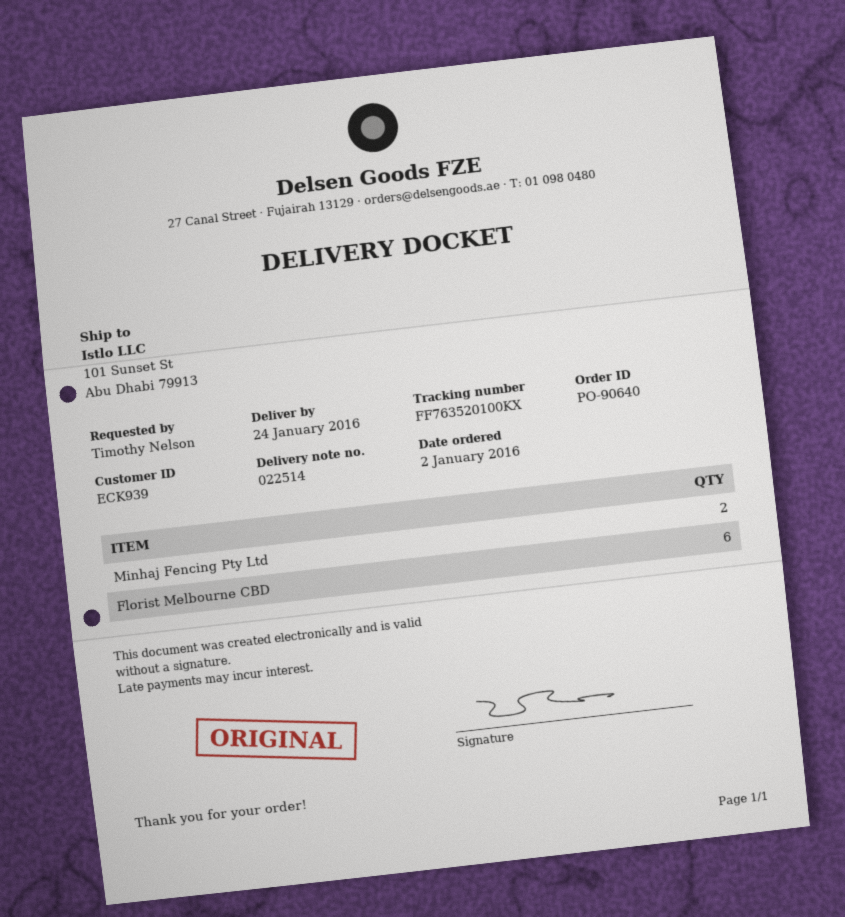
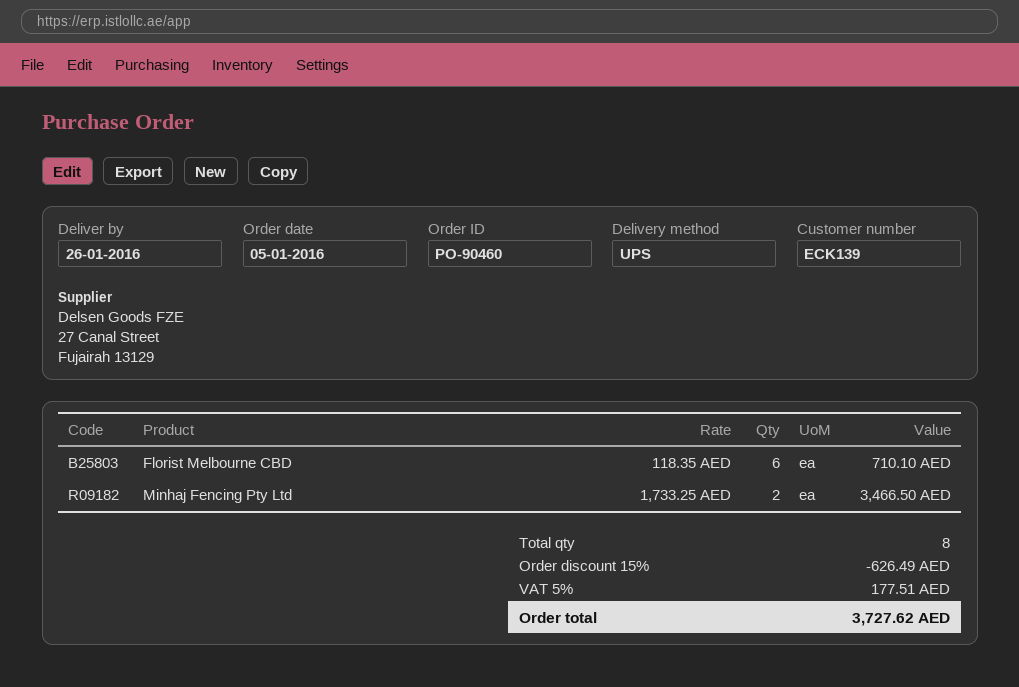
order number: PO-90640 -> PO-90460
order date: 2016-01-02 -> 2016-01-05
delivery date: 2016-01-24 -> 2016-01-26
customer number: ECK939 -> ECK139

